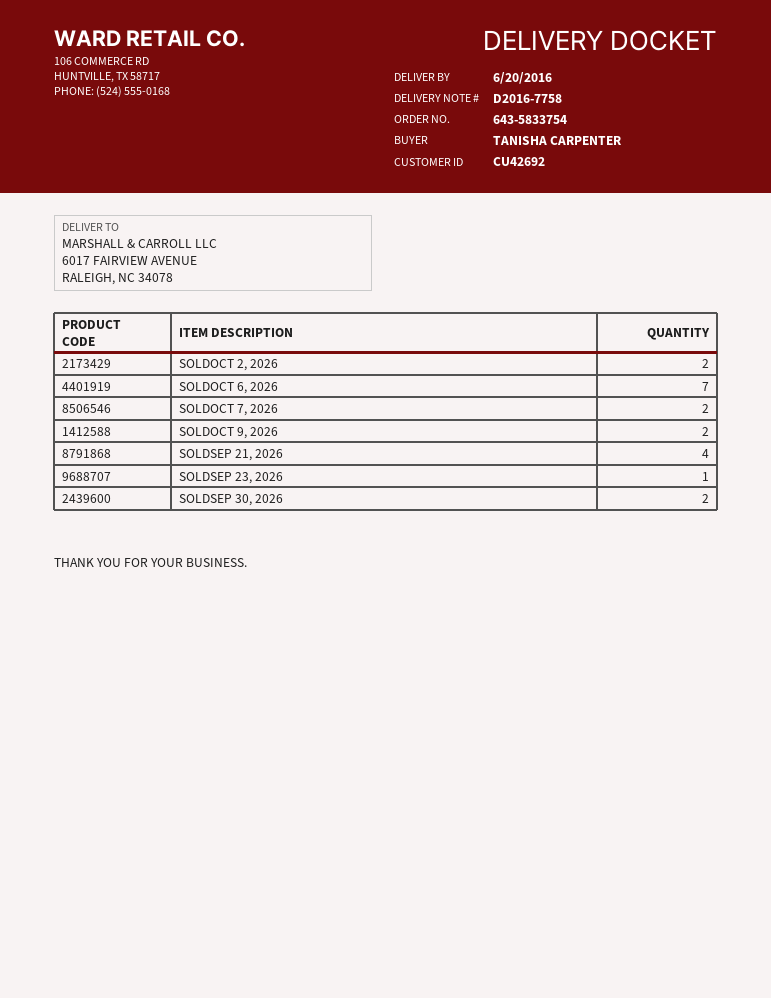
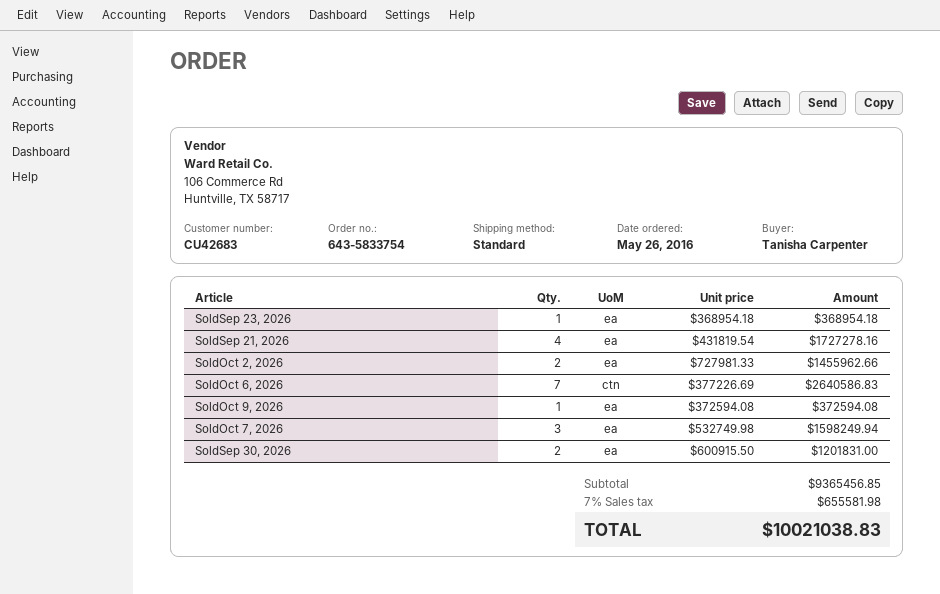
customer number: CU42692 -> CU42683
SOLDOCT 7, 2026: 2 -> 3
SOLDOCT 9, 2026: 2 -> 1

